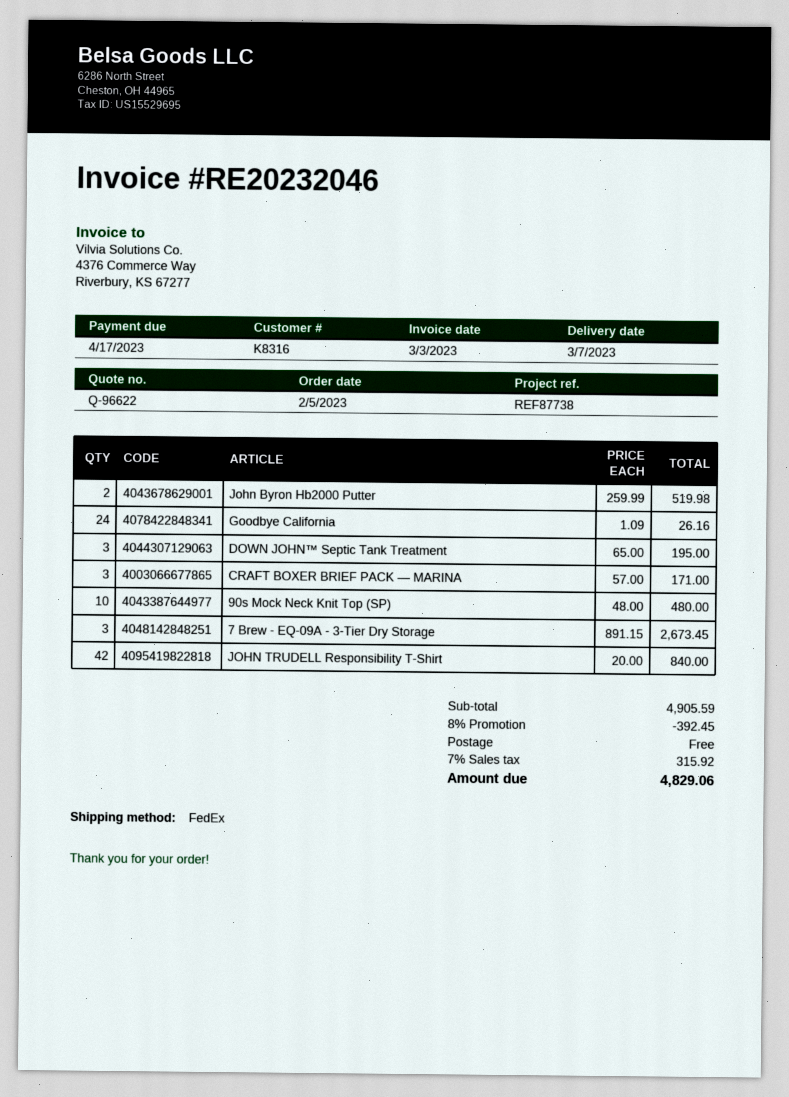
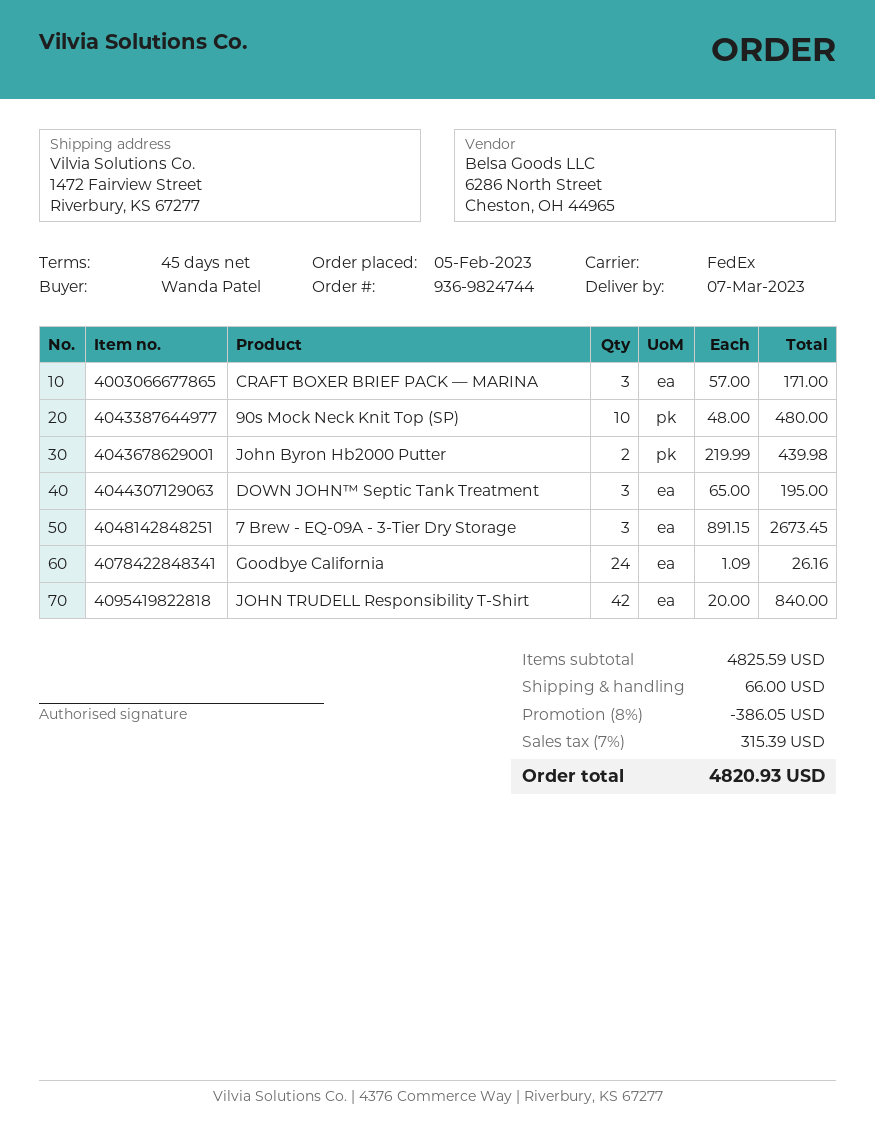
John Byron Hb2000 Putter: 2 x 259.99 = 519.98 -> 2 x 219.99 = 439.98
subtotal: 4905.59 -> 4825.59
discount: 8% = 392.45 -> 8% = 386.05
shipping: 0.00 -> 66.00
tax: 7% = 315.92 -> 7% = 315.39
total: 4829.06 -> 4820.93

